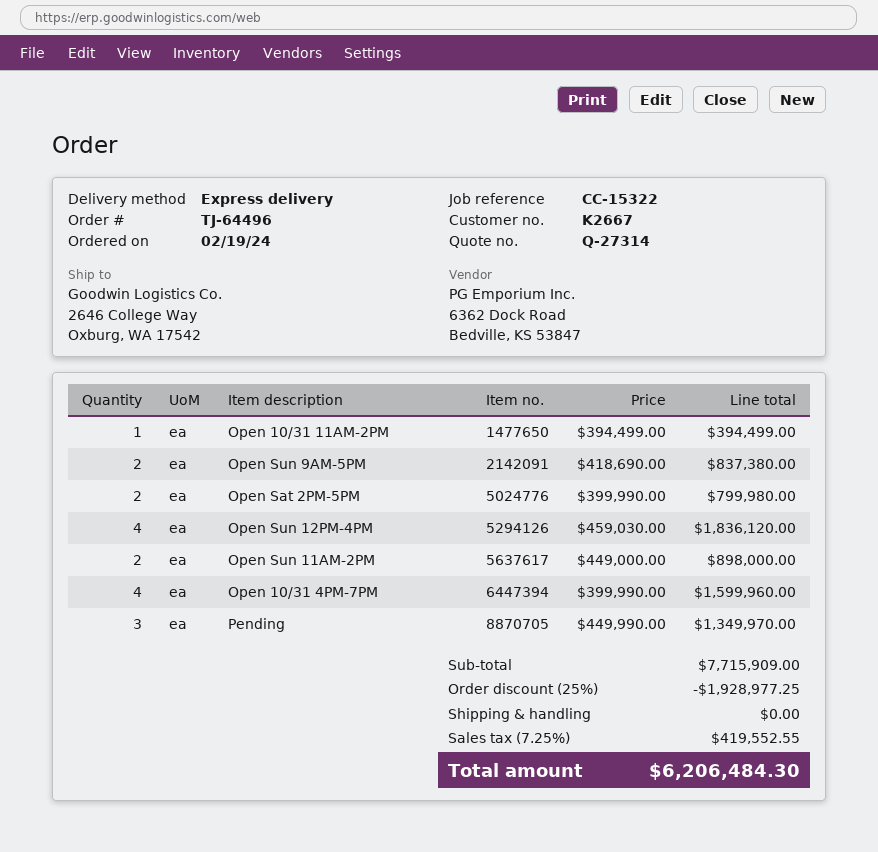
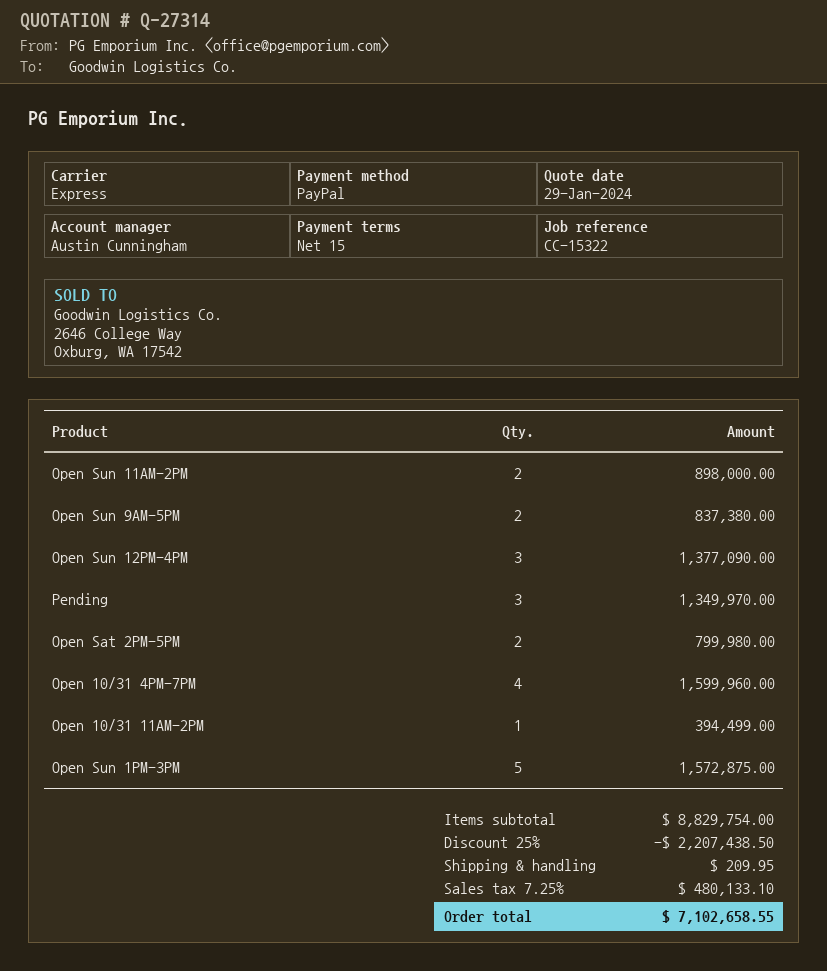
Open Sun 12PM-4PM: 4 for 1836120.00 -> 3 for 1377090.00
Open Sun 1PM-3PM: none -> 5 for 1572875.00
subtotal: 7715909.00 -> 8829754.00
discount: 25% = 1928977.25 -> 25% = 2207438.50
shipping: 0.00 -> 209.95
tax: 7.25% = 419552.55 -> 7.25% = 480133.10
total: 6206484.30 -> 7102658.55

